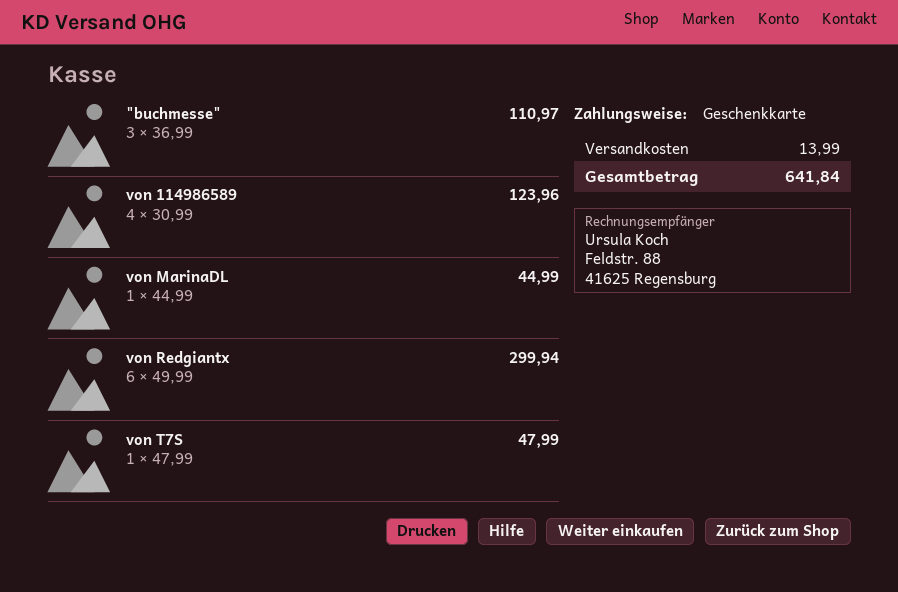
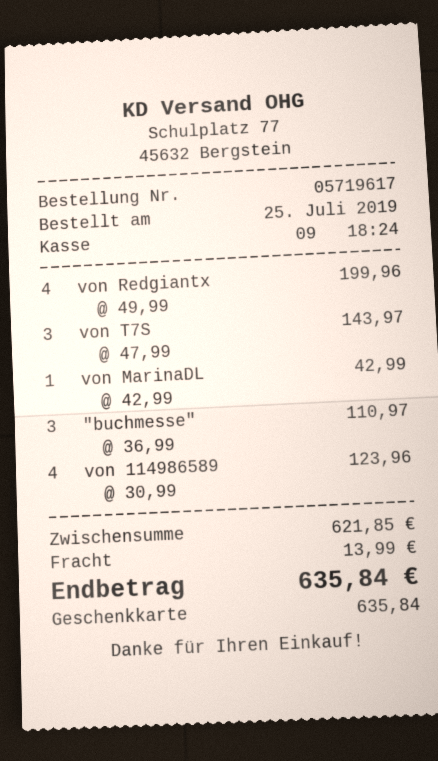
von MarinaDL: 1 x 44.99 = 44.99 -> 1 x 42.99 = 42.99
von Redgiantx: 6 x 49.99 = 299.94 -> 4 x 49.99 = 199.96
von T7S: 1 x 47.99 = 47.99 -> 3 x 47.99 = 143.97
total: 641.84 -> 635.84

